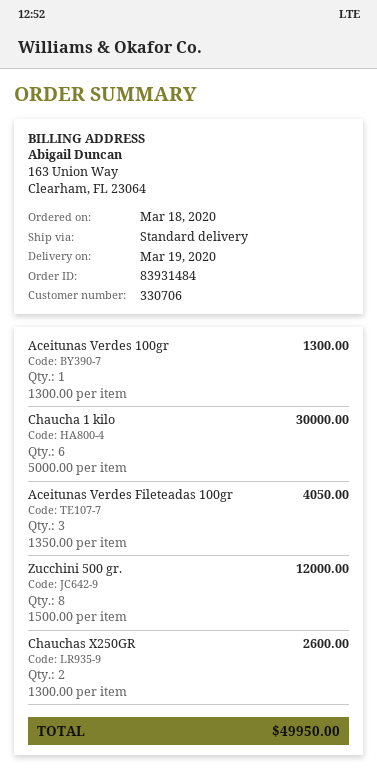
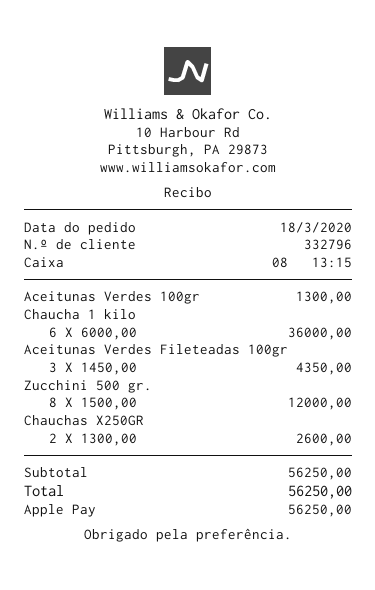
customer number: 330706 -> 332796
Chaucha 1 kilo: 6 x 5000.00 = 30000.00 -> 6 x 6000.00 = 36000.00
Aceitunas Verdes Fileteadas 100gr: 3 x 1350.00 = 4050.00 -> 3 x 1450.00 = 4350.00
total: 49950.00 -> 56250.00

